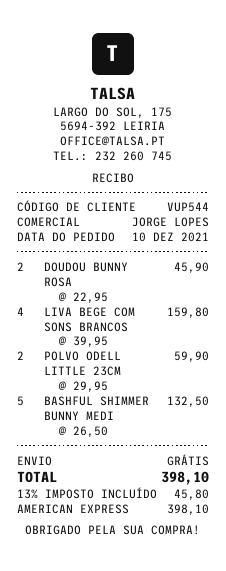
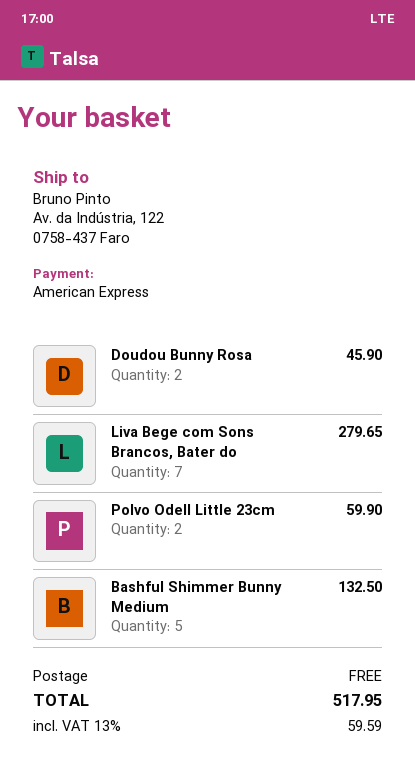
LIVA BEGE COM SONS BRANCOS: 4 for 159.80 -> 7 for 279.65
tax: 13% = 45.80 -> 13% = 59.59
total: 398.10 -> 517.95

